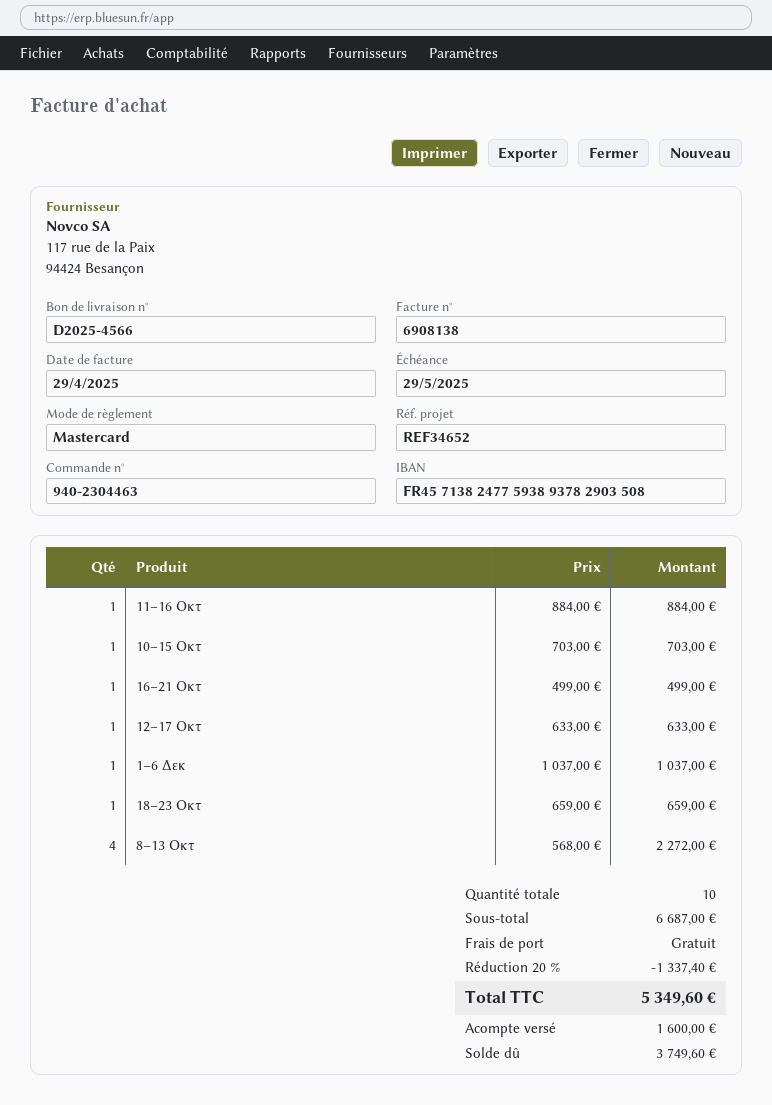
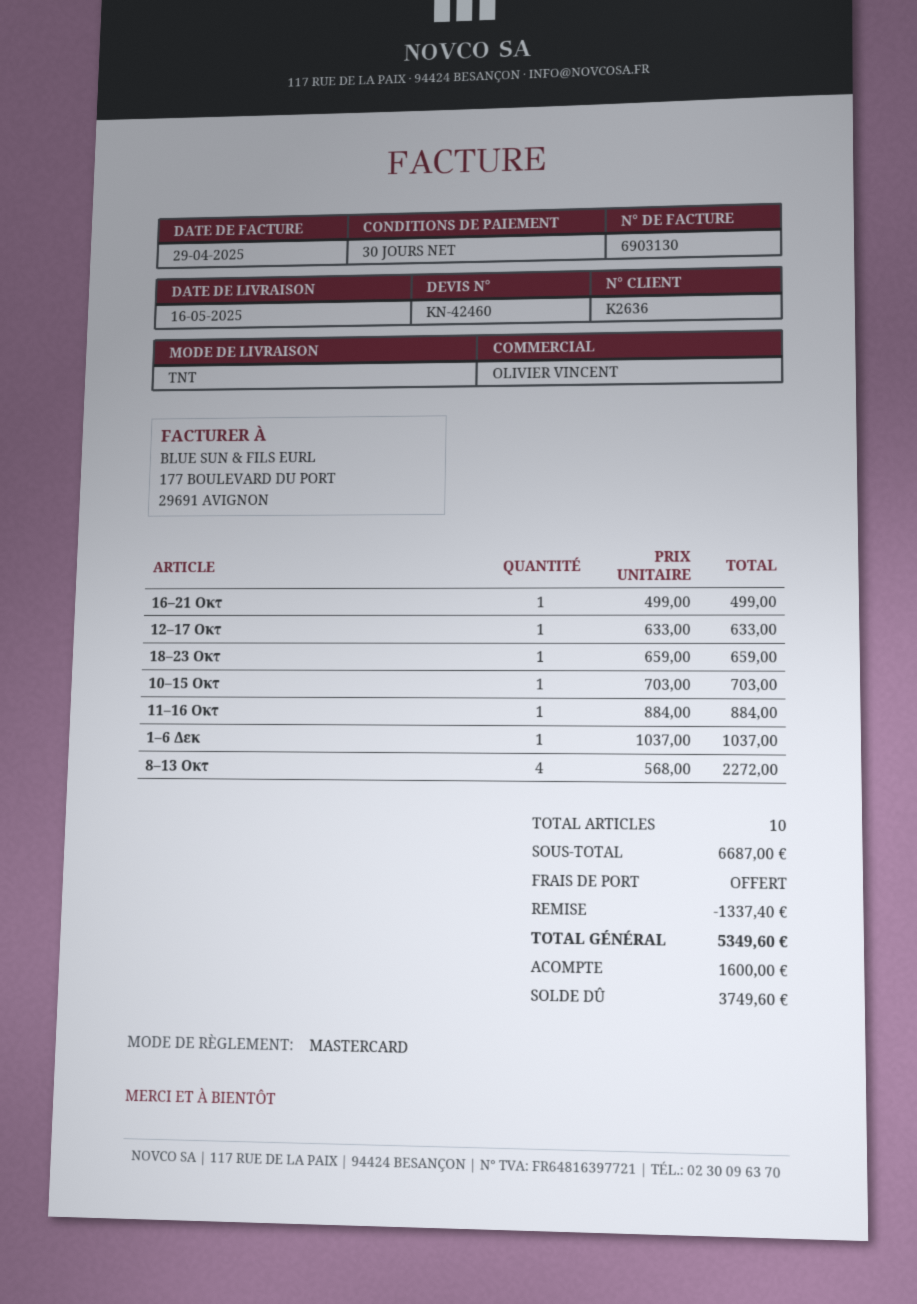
invoice number: 6908138 -> 6903130

